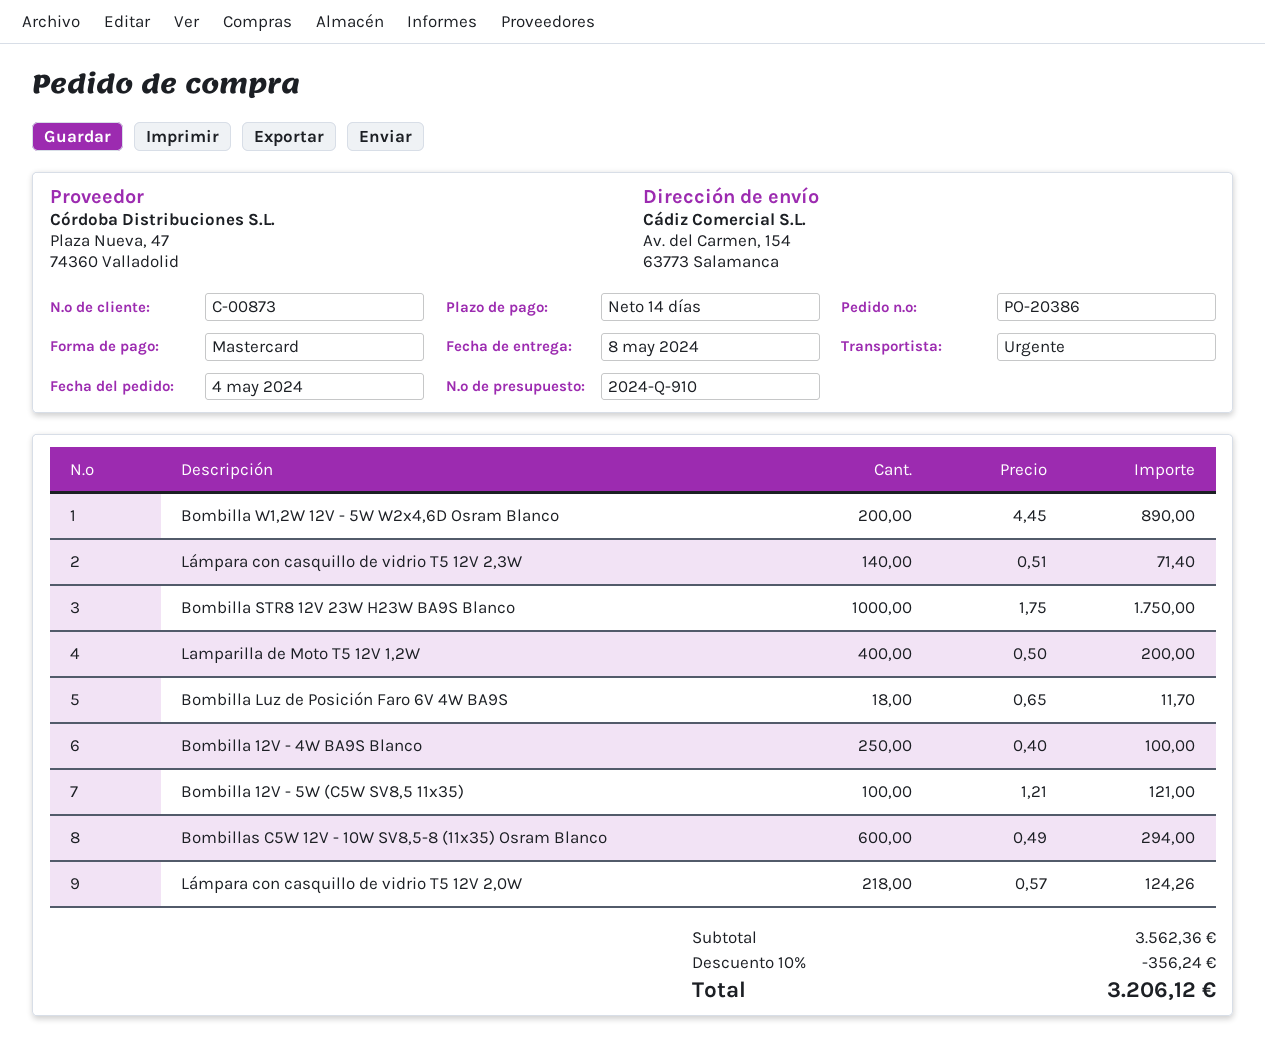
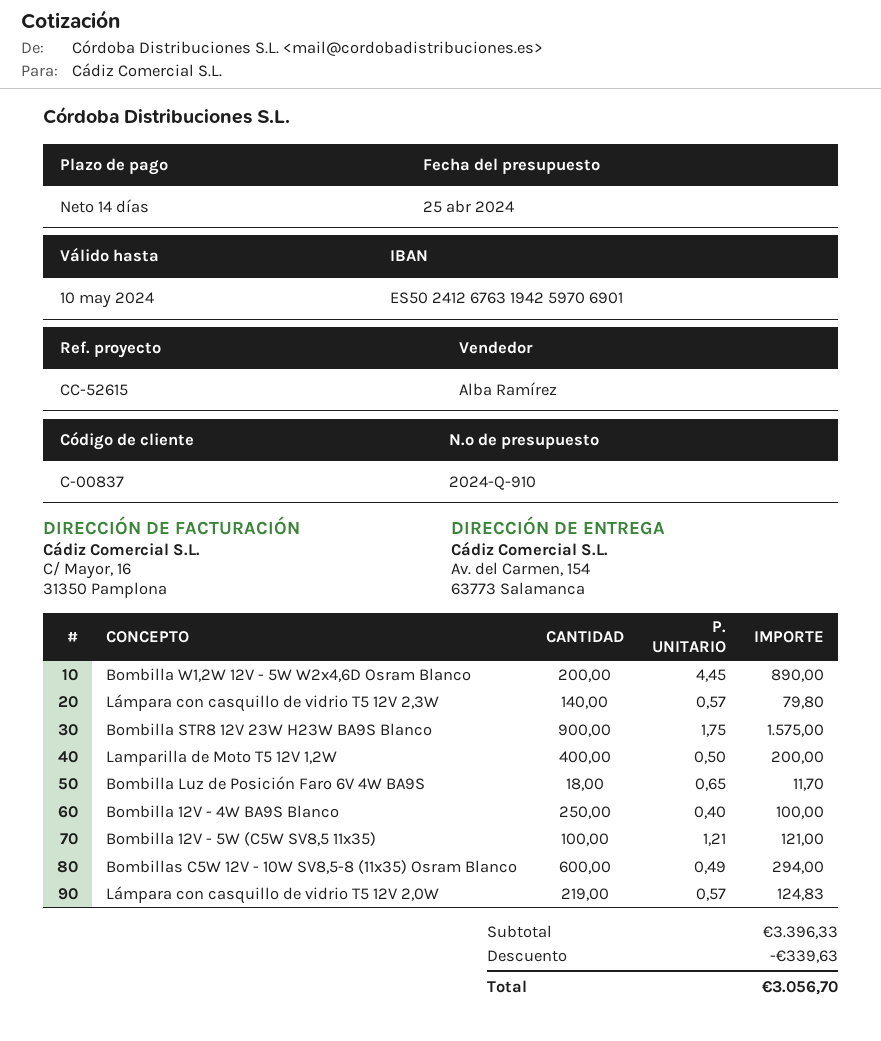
customer number: C-00873 -> C-00837
Lámpara con casquillo de vidrio T5 12V 2,3W: 140 x 0.51 = 71.40 -> 140 x 0.57 = 79.80
Bombilla STR8 12V 23W H23W BA9S Blanco: 1000 x 1.75 = 1750.00 -> 900 x 1.75 = 1575.00
Lámpara con casquillo de vidrio T5 12V 2,0W: 218 x 0.57 = 124.26 -> 219 x 0.57 = 124.83
subtotal: 3562.36 -> 3396.33
discount: 356.24 -> 339.63
total: 3206.12 -> 3056.70

